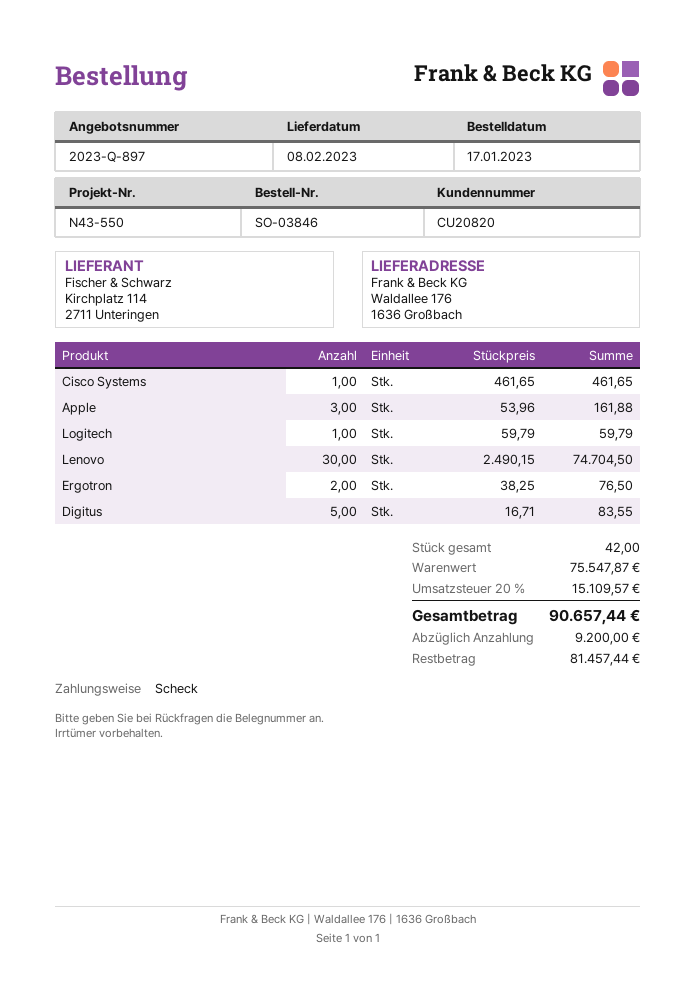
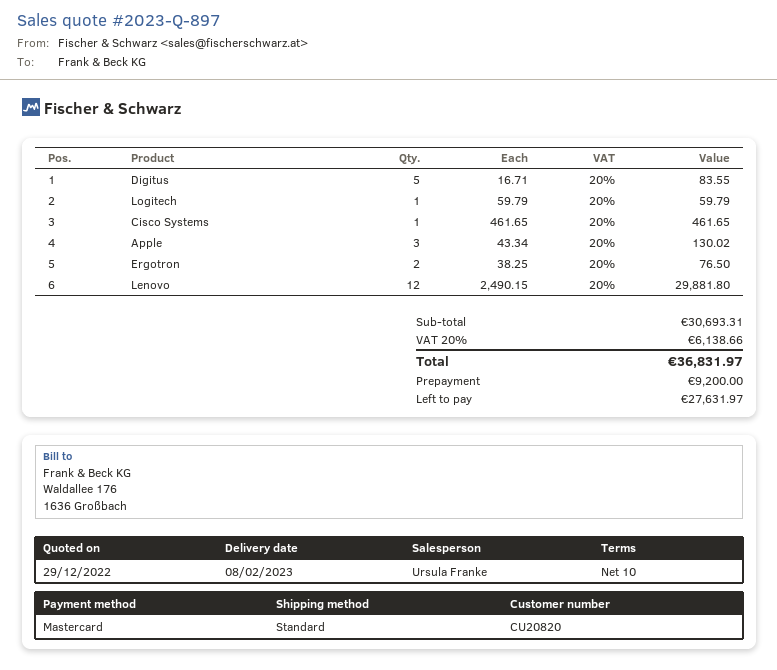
payment method: cheque -> Mastercard
Apple: 3 x 53.96 = 161.88 -> 3 x 43.34 = 130.02
Lenovo: 30 x 2490.15 = 74704.50 -> 12 x 2490.15 = 29881.80
subtotal: 75547.87 -> 30693.31
tax: 20% = 15109.57 -> 20% = 6138.66
total: 90657.44 -> 36831.97
balance: 81457.44 -> 27631.97

